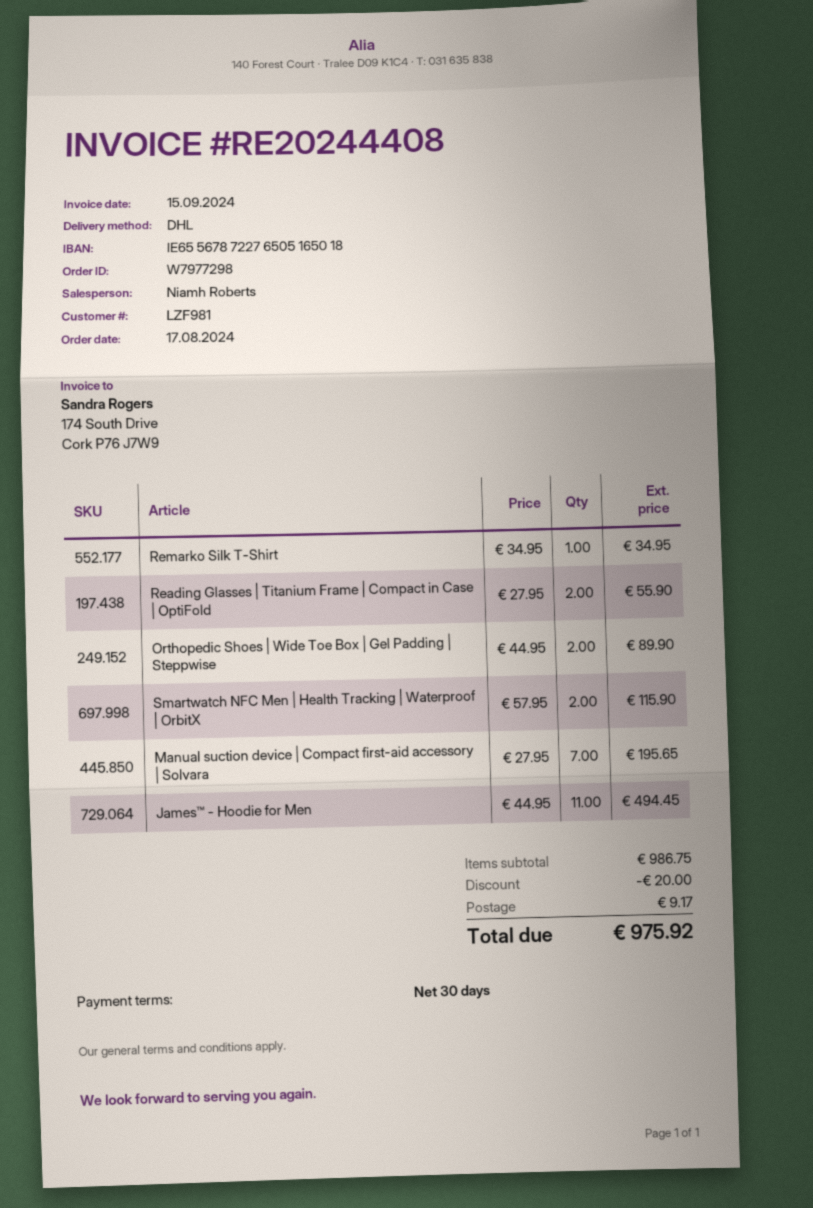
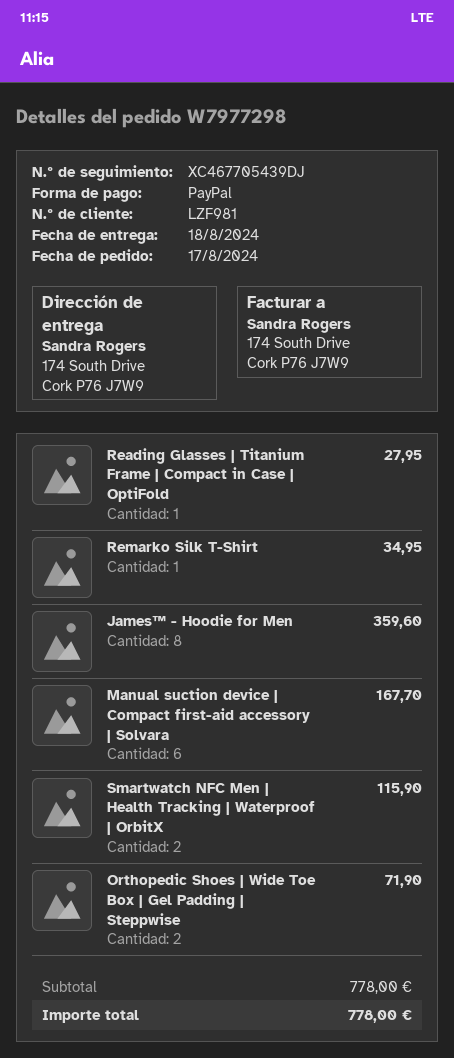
Reading Glasses | Titanium Frame | Compact in Case | OptiFold: 2 for 55.90 -> 1 for 27.95
Orthopedic Shoes | Wide Toe Box | Gel Padding | Steppwise: 2 for 89.90 -> 2 for 71.90
Manual suction device | Compact first-aid accessory | Solvara: 7 for 195.65 -> 6 for 167.70
James™ - Hoodie for Men: 11 for 494.45 -> 8 for 359.60
subtotal: 986.75 -> 778.00
discount: 20.00 -> none
shipping: 9.17 -> none
total: 975.92 -> 778.00

